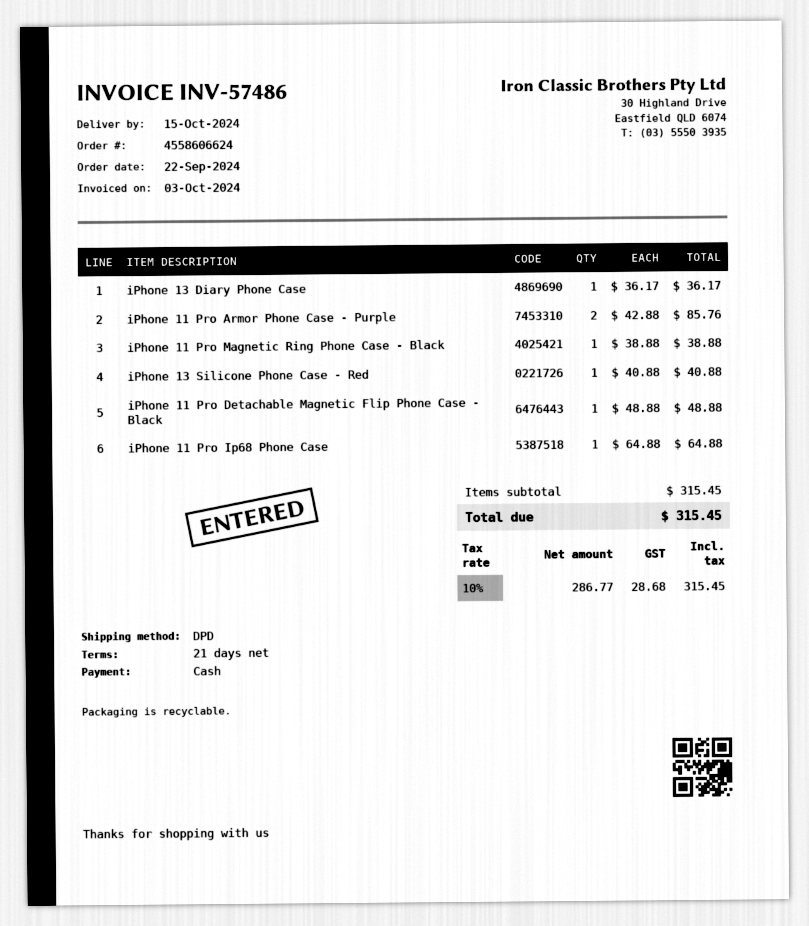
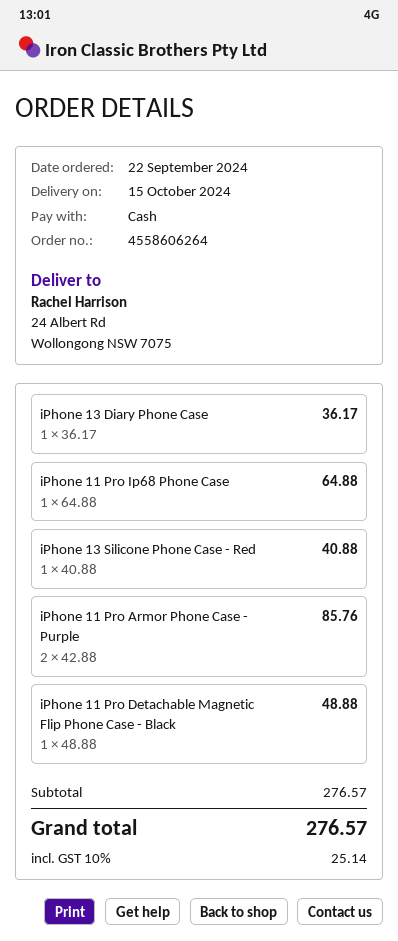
order number: 4558606624 -> 4558606264
iPhone 11 Pro Magnetic Ring Phone Case - Black: 1 x 38.88 = 38.88 -> none
subtotal: 315.45 -> 276.57
tax: 10% = 28.68 -> 10% = 25.14
total: 315.45 -> 276.57

